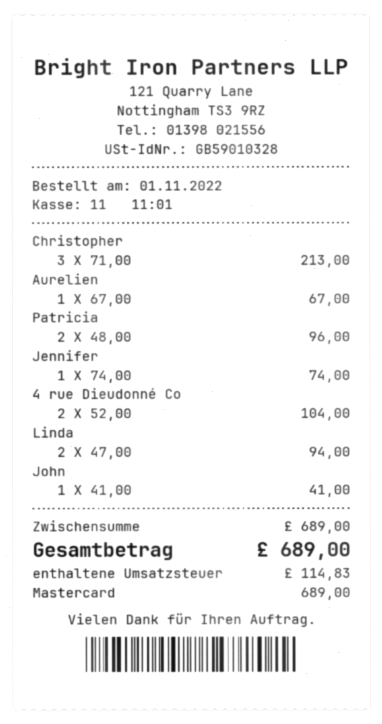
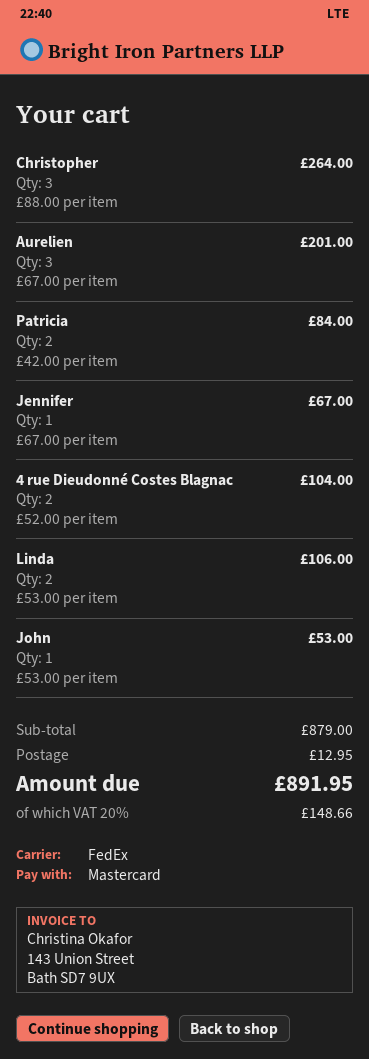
Christopher: 3 x 71.00 = 213.00 -> 3 x 88.00 = 264.00
Aurelien: 1 x 67.00 = 67.00 -> 3 x 67.00 = 201.00
Patricia: 2 x 48.00 = 96.00 -> 2 x 42.00 = 84.00
Jennifer: 1 x 74.00 = 74.00 -> 1 x 67.00 = 67.00
Linda: 2 x 47.00 = 94.00 -> 2 x 53.00 = 106.00
John: 1 x 41.00 = 41.00 -> 1 x 53.00 = 53.00
subtotal: 689.00 -> 879.00
shipping: none -> 12.95
tax: 114.83 -> 148.66
total: 689.00 -> 891.95

